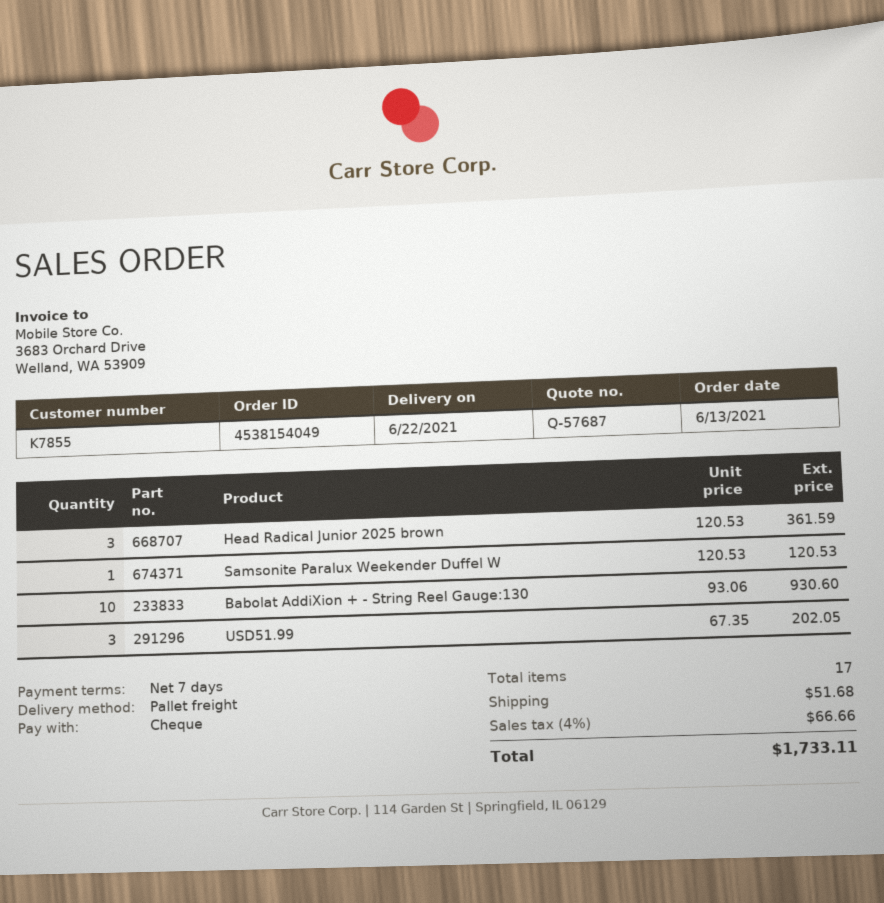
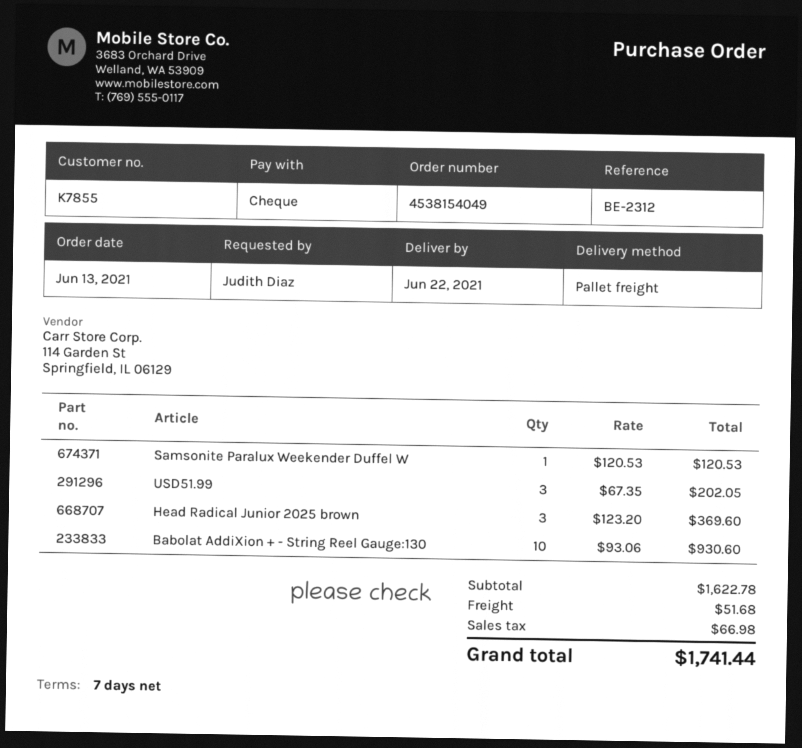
Head Radical Junior 2025 brown: 3 x 120.53 = 361.59 -> 3 x 123.20 = 369.60
tax: 66.66 -> 66.98
total: 1733.11 -> 1741.44

